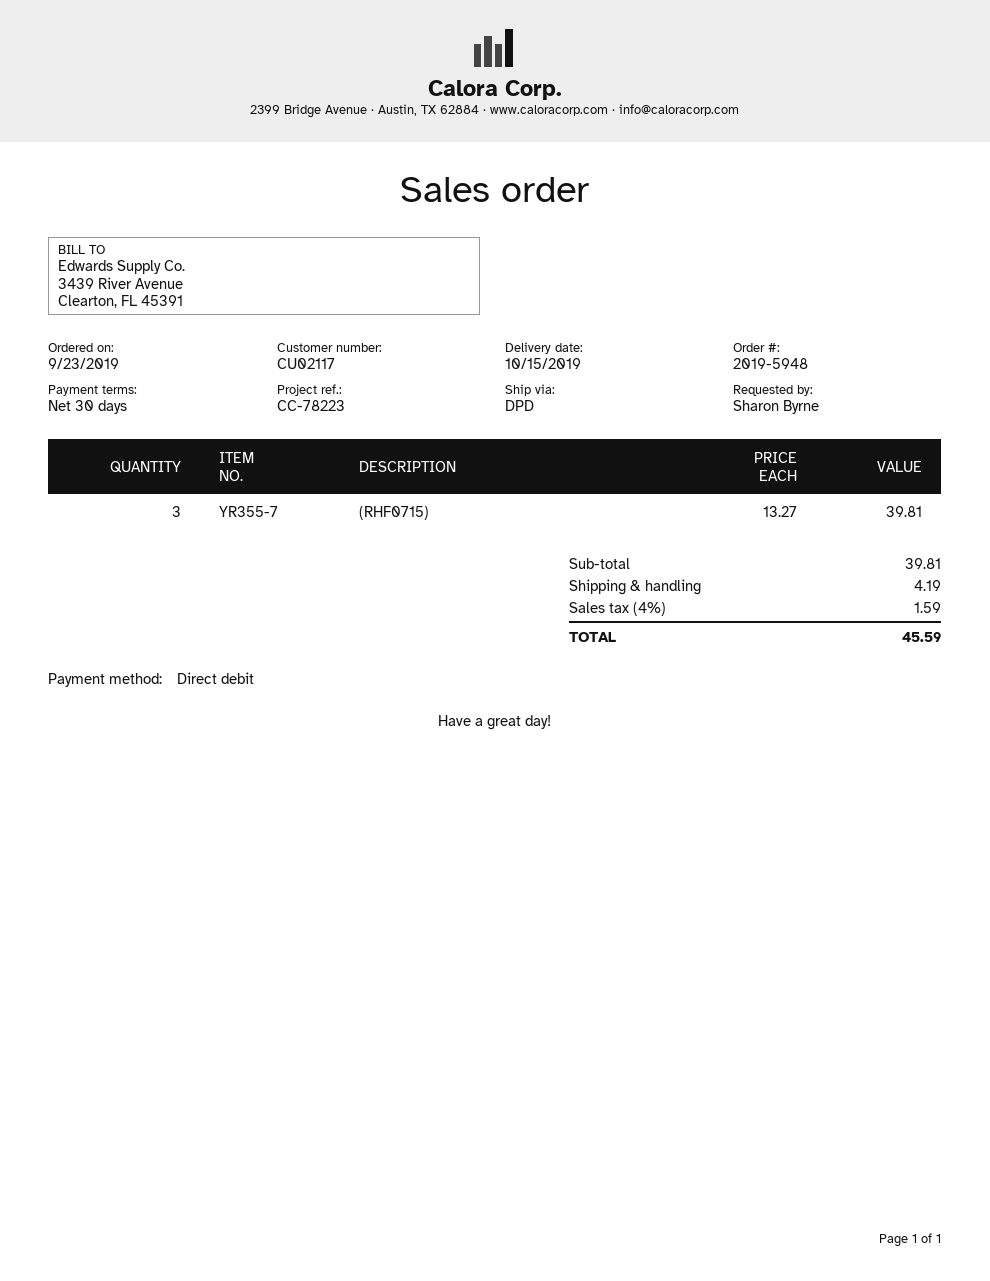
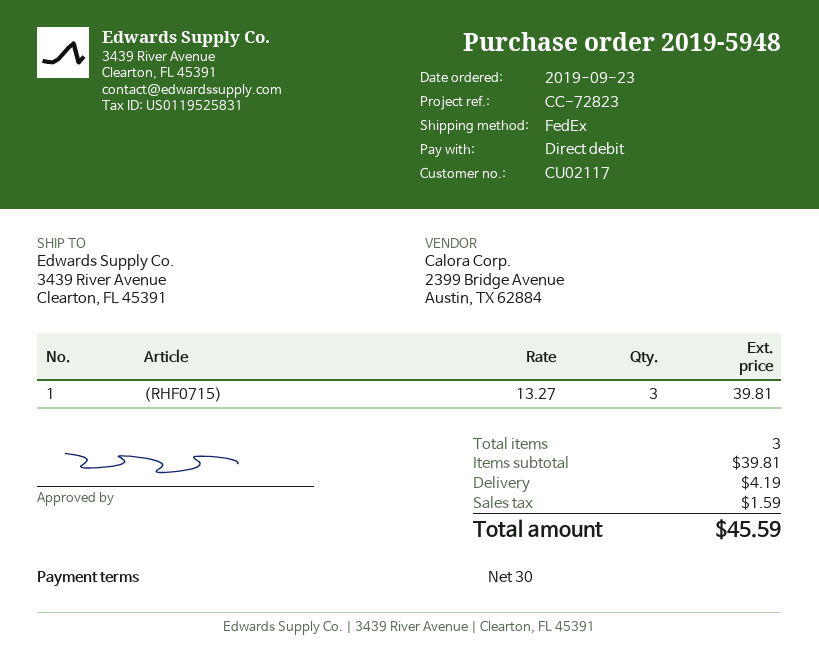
reference: CC-78223 -> CC-72823
shipping method: DPD -> FedEx

